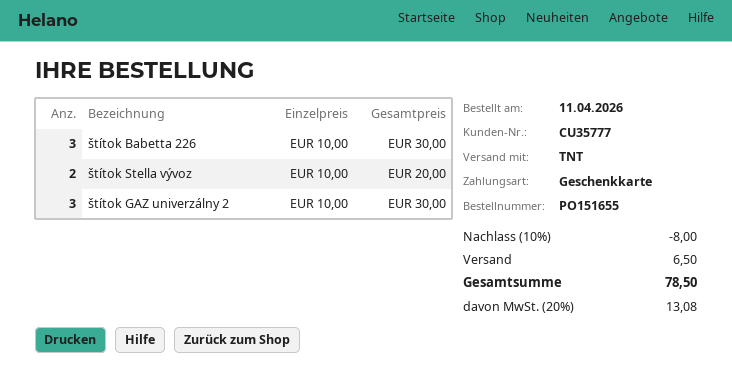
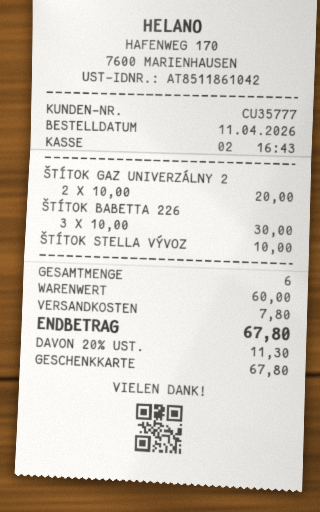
štítok Stella vývoz: 2 x 10.00 = 20.00 -> 1 x 10.00 = 10.00
štítok GAZ univerzálny 2: 3 x 10.00 = 30.00 -> 2 x 10.00 = 20.00
discount: 10% = 8.00 -> none
shipping: 6.50 -> 7.80
tax: 20% = 13.08 -> 20% = 11.30
total: 78.50 -> 67.80

